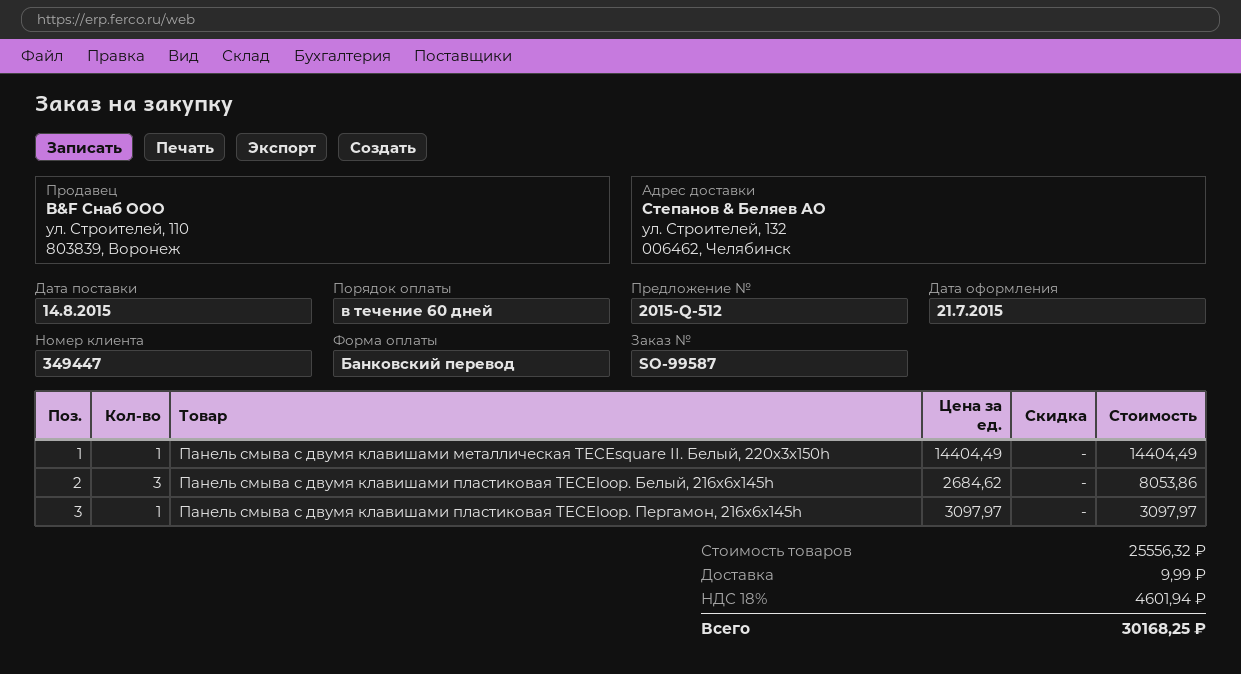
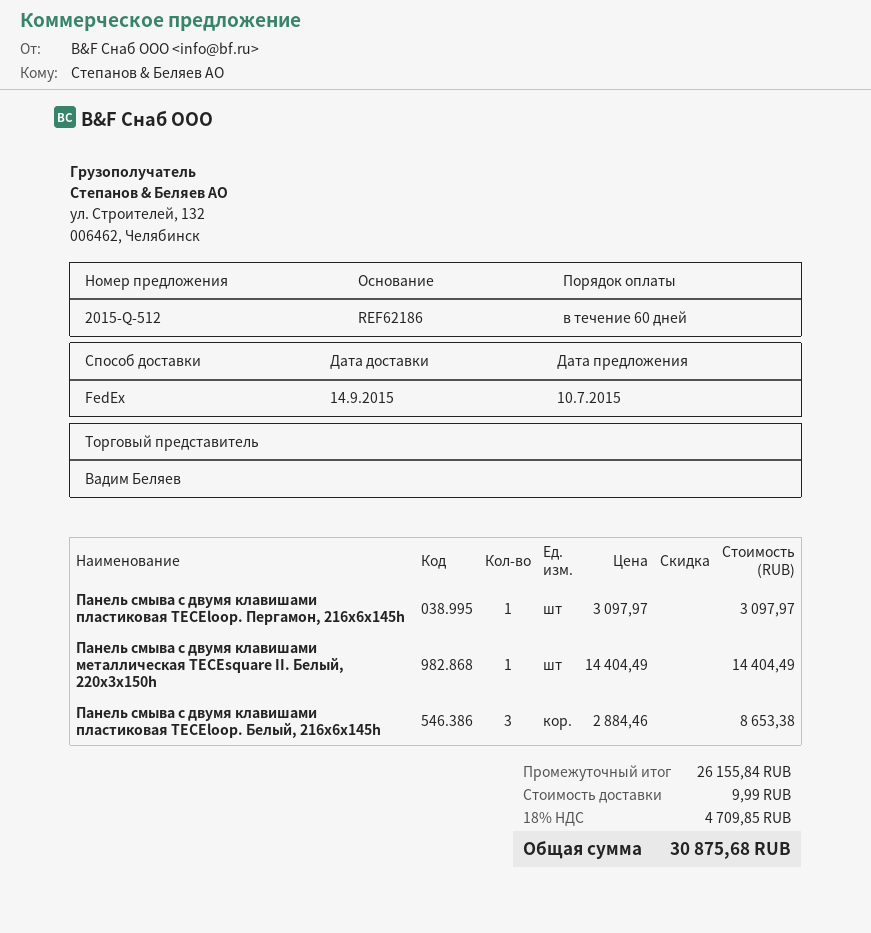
delivery date: 2015-08-14 -> 2015-09-14
Панель смыва с двумя клавишами пластиковая TECEloop. Белый, 216х6х145h: 3 x 2684.62 = 8053.86 -> 3 x 2884.46 = 8653.38
subtotal: 25556.32 -> 26155.84
tax: 18% = 4601.94 -> 18% = 4709.85
total: 30168.25 -> 30875.68

